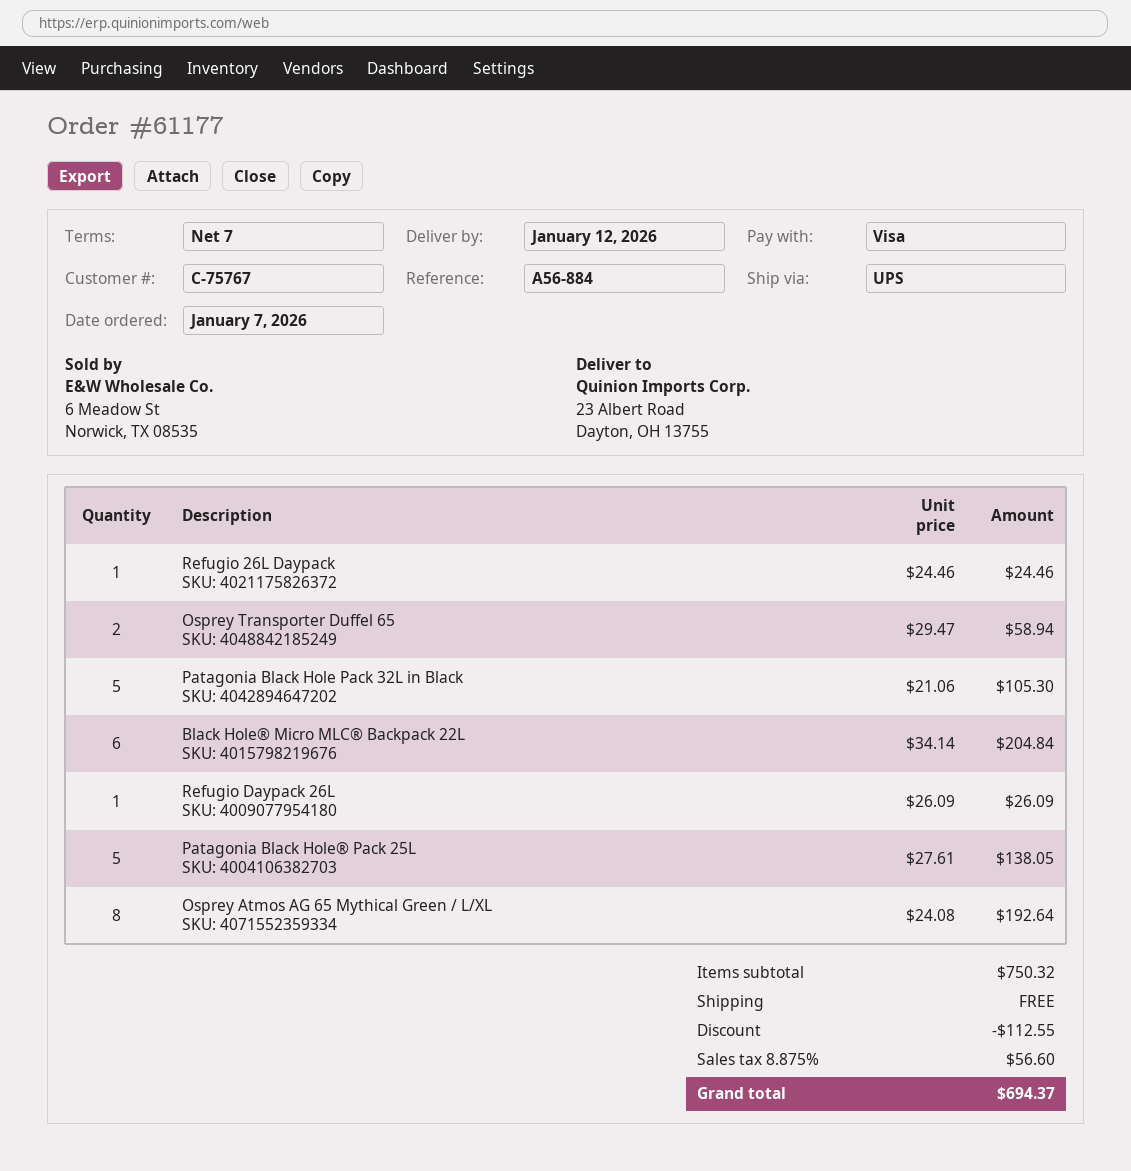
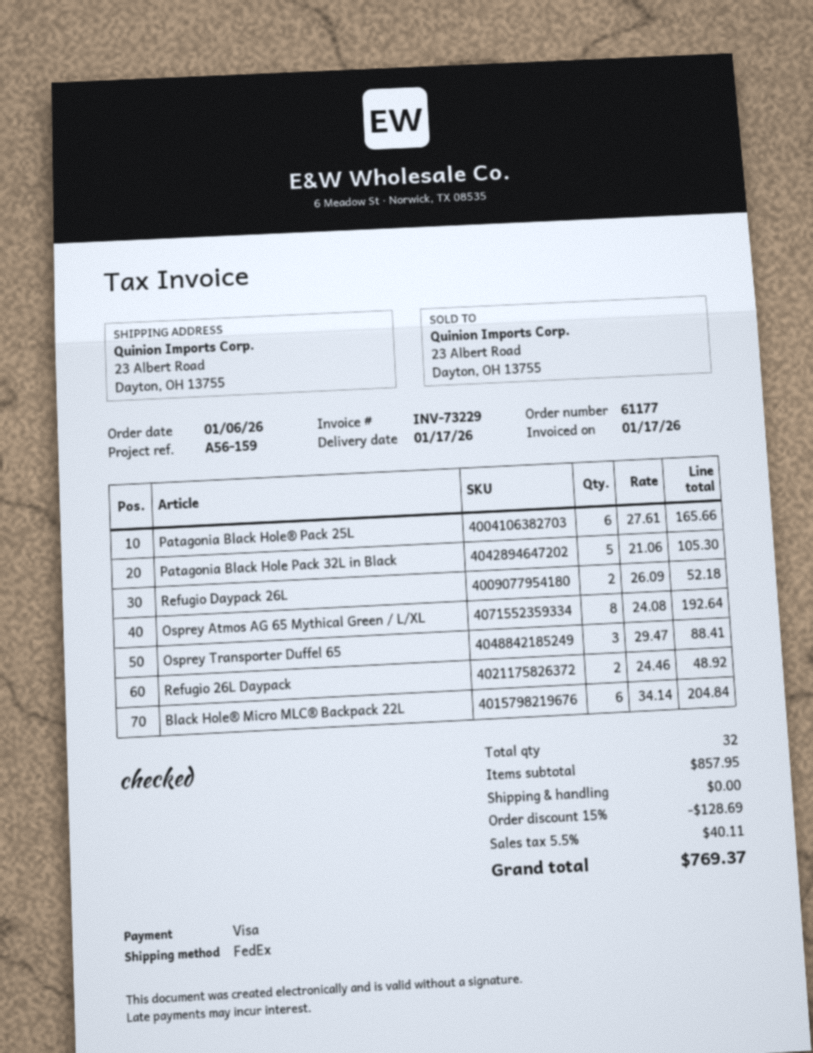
order date: 2026-01-07 -> 2026-01-06
delivery date: 2026-01-12 -> 2026-01-17
reference: A56-884 -> A56-159
shipping method: UPS -> FedEx
Refugio 26L Daypack: 1 x 24.46 = 24.46 -> 2 x 24.46 = 48.92
Osprey Transporter Duffel 65: 2 x 29.47 = 58.94 -> 3 x 29.47 = 88.41
Refugio Daypack 26L: 1 x 26.09 = 26.09 -> 2 x 26.09 = 52.18
Patagonia Black Hole® Pack 25L: 5 x 27.61 = 138.05 -> 6 x 27.61 = 165.66
subtotal: 750.32 -> 857.95
discount: 112.55 -> 128.69
tax: 8.875% = 56.60 -> 5.5% = 40.11
total: 694.37 -> 769.37

